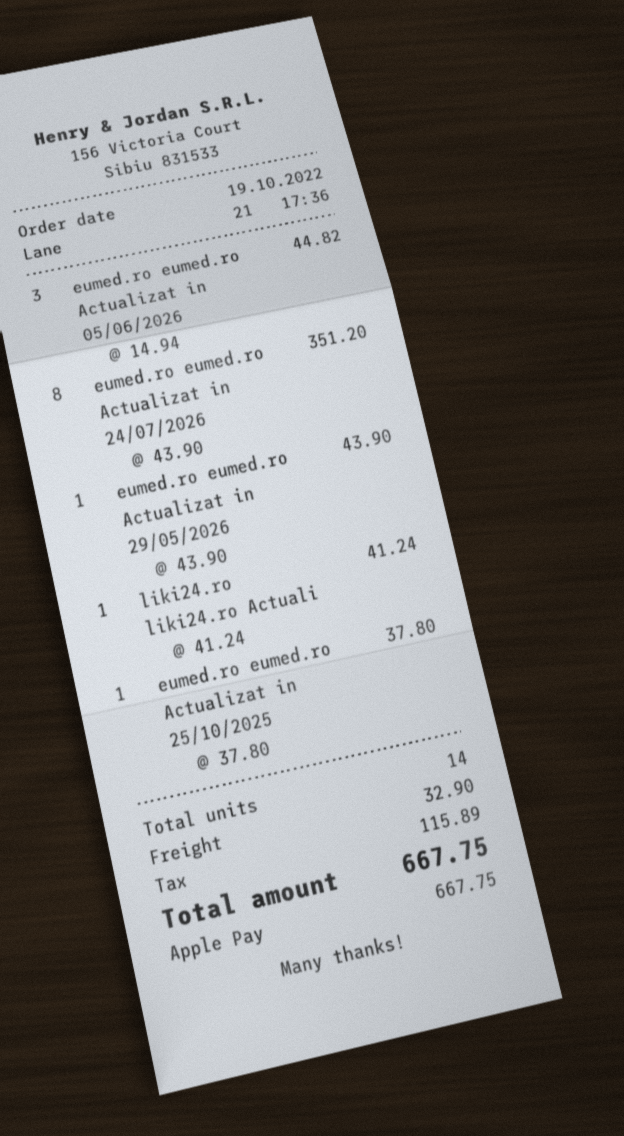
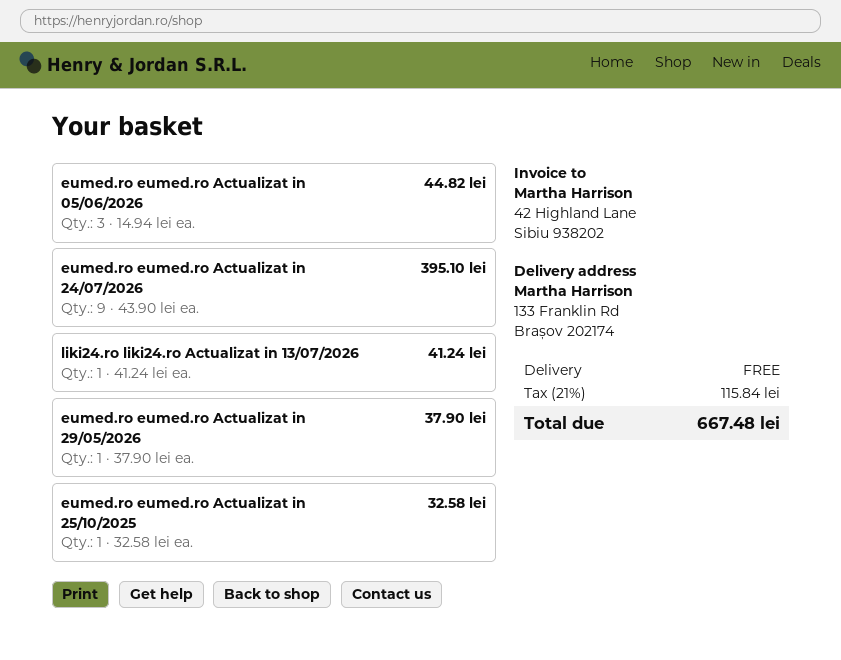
eumed.ro eumed.ro Actualizat in 24/07/2026: 8 x 43.90 = 351.20 -> 9 x 43.90 = 395.10
eumed.ro eumed.ro Actualizat in 29/05/2026: 1 x 43.90 = 43.90 -> 1 x 37.90 = 37.90
eumed.ro eumed.ro Actualizat in 25/10/2025: 1 x 37.80 = 37.80 -> 1 x 32.58 = 32.58
shipping: 32.90 -> 0.00
tax: 115.89 -> 115.84
total: 667.75 -> 667.48

